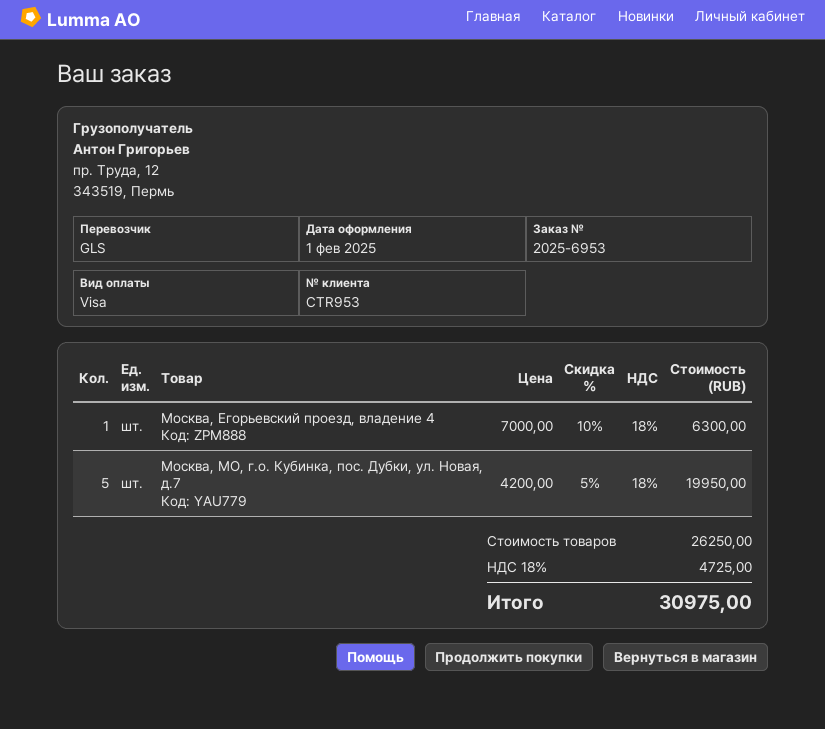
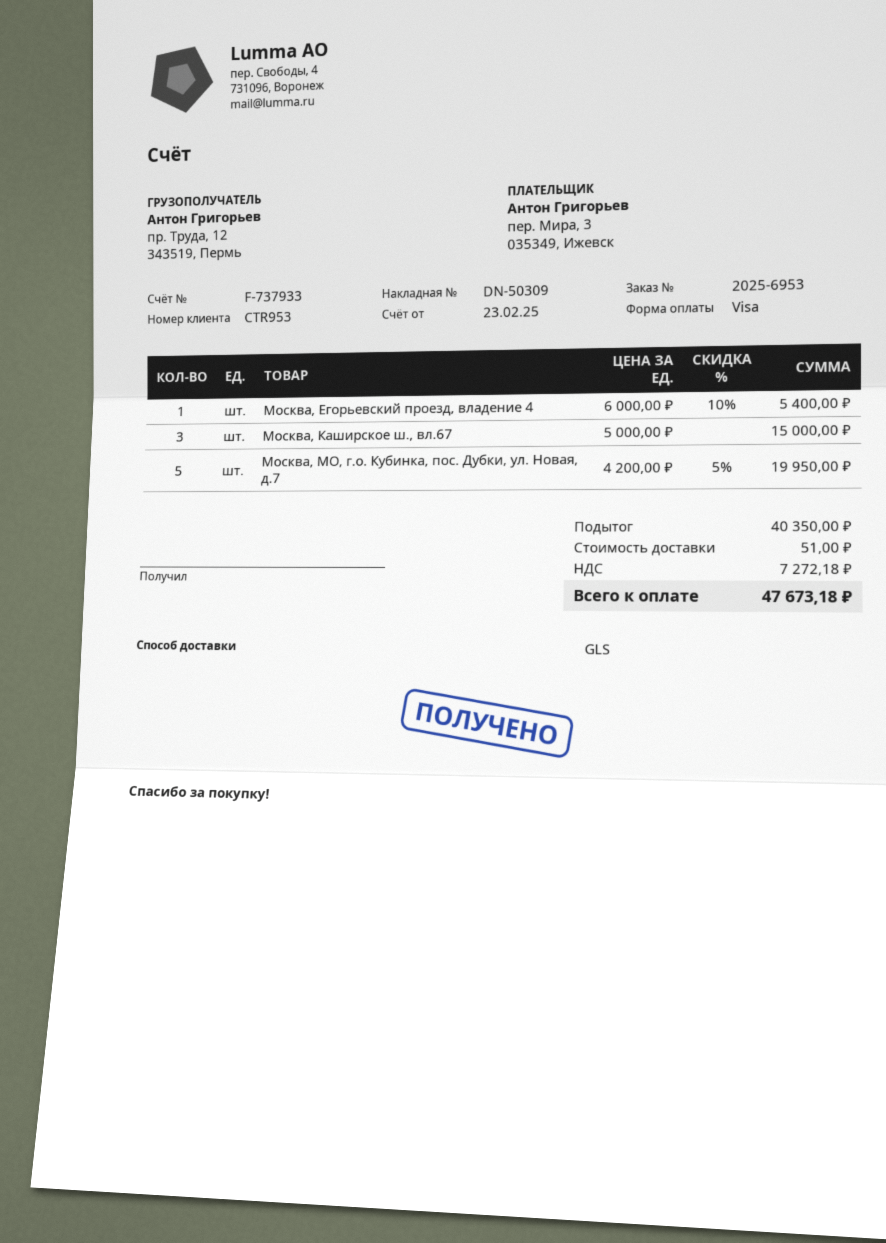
Москва, Егорьевский проезд, владение 4: 1 x 7000.00 - 10% = 6300.00 -> 1 x 6000.00 - 10% = 5400.00
Москва, Каширское ш., вл.67: none -> 3 x 5000.00 = 15000.00
subtotal: 26250.00 -> 40350.00
shipping: none -> 51.00
tax: 4725.00 -> 7272.18
total: 30975.00 -> 47673.18

